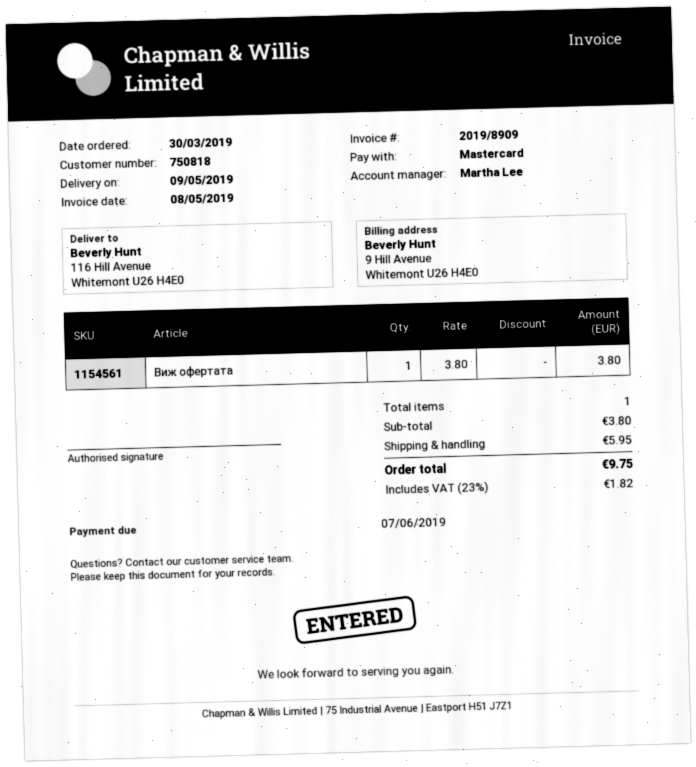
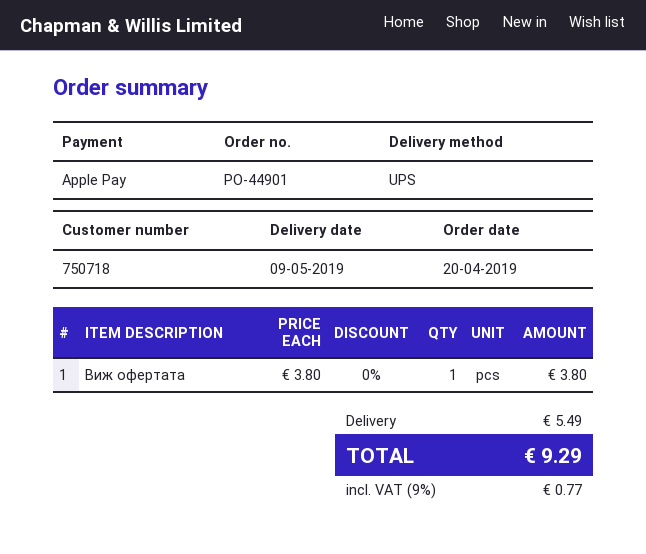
order date: 2019-03-30 -> 2019-04-20
customer number: 750818 -> 750718
payment method: Mastercard -> Apple Pay
shipping: 5.95 -> 5.49
tax: 23% = 1.82 -> 9% = 0.77
total: 9.75 -> 9.29

